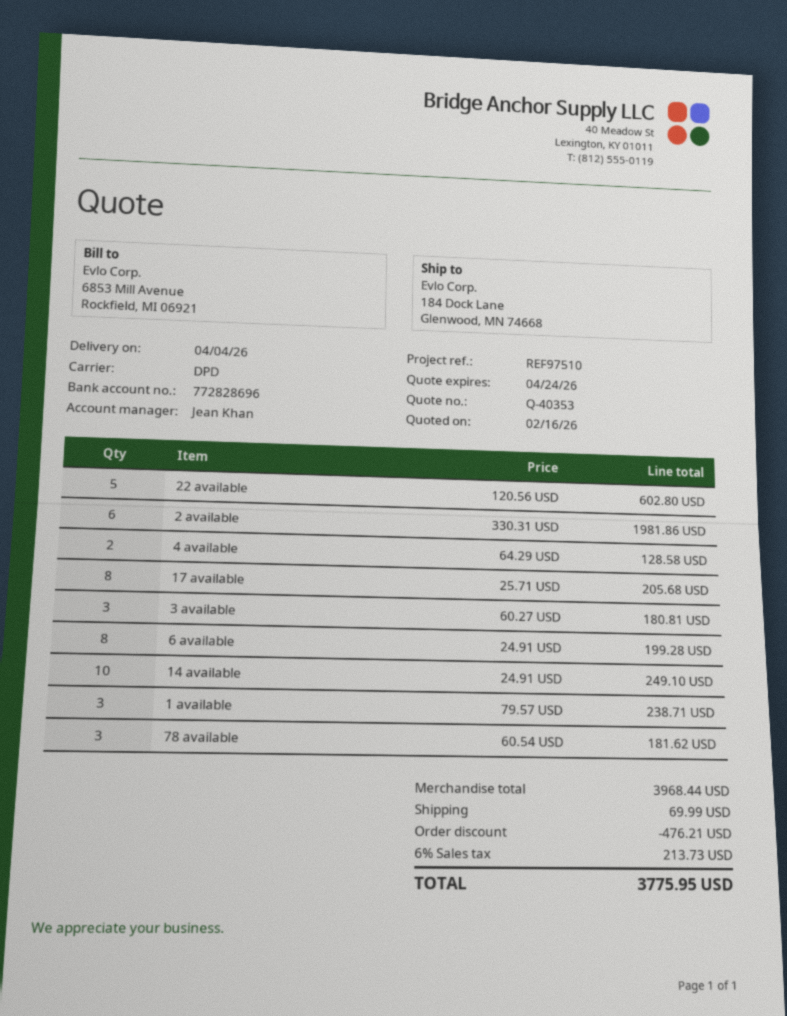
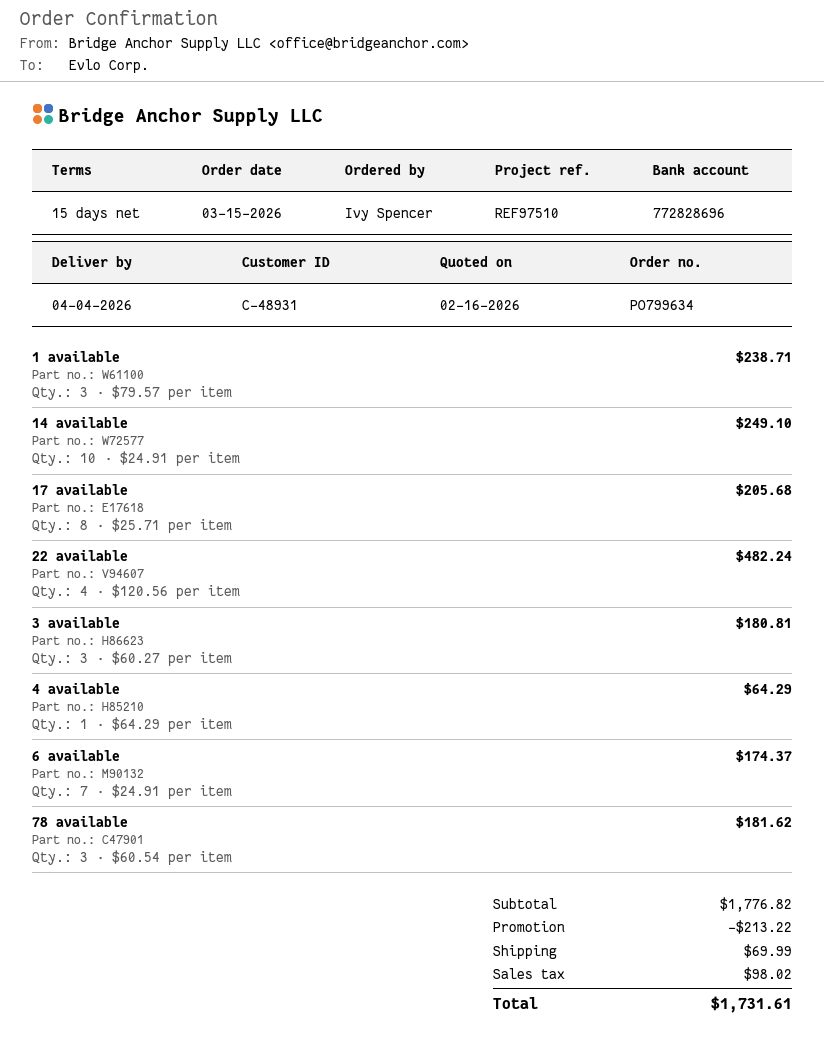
22 available: 5 x 120.56 = 602.80 -> 4 x 120.56 = 482.24
2 available: 6 x 330.31 = 1981.86 -> none
4 available: 2 x 64.29 = 128.58 -> 1 x 64.29 = 64.29
6 available: 8 x 24.91 = 199.28 -> 7 x 24.91 = 174.37
subtotal: 3968.44 -> 1776.82
discount: 476.21 -> 213.22
tax: 213.73 -> 98.02
total: 3775.95 -> 1731.61

